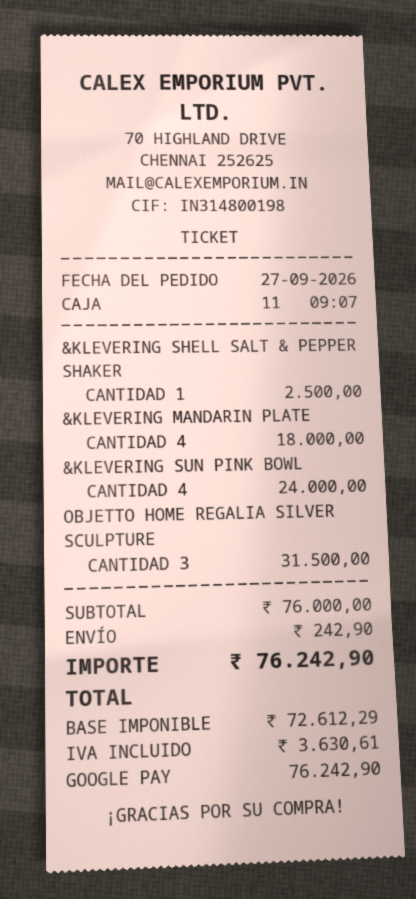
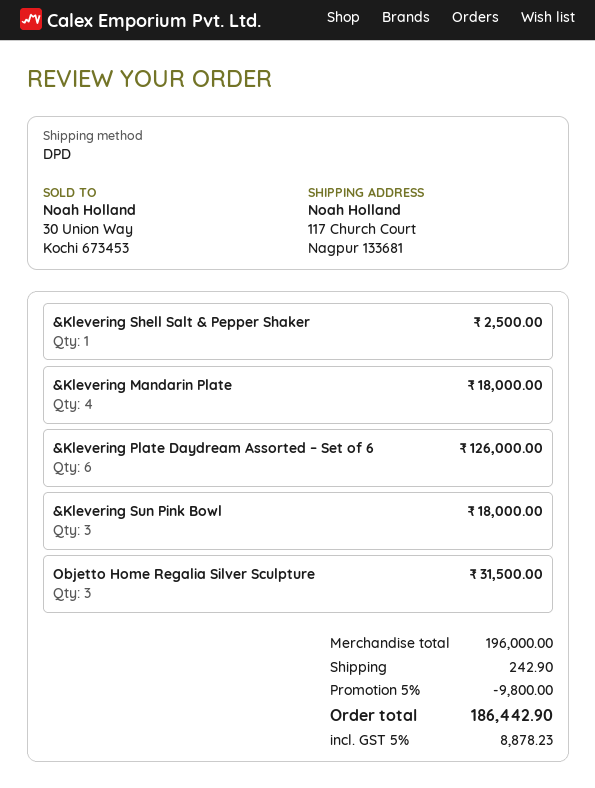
&KLEVERING SUN PINK BOWL: 4 for 24000.00 -> 3 for 18000.00
&Klevering Plate Daydream Assorted – Set of 6: none -> 6 for 126000.00
subtotal: 76000.00 -> 196000.00
discount: none -> 5% = 9800.00
tax: 3630.61 -> 8878.23
total: 76242.90 -> 186442.90

